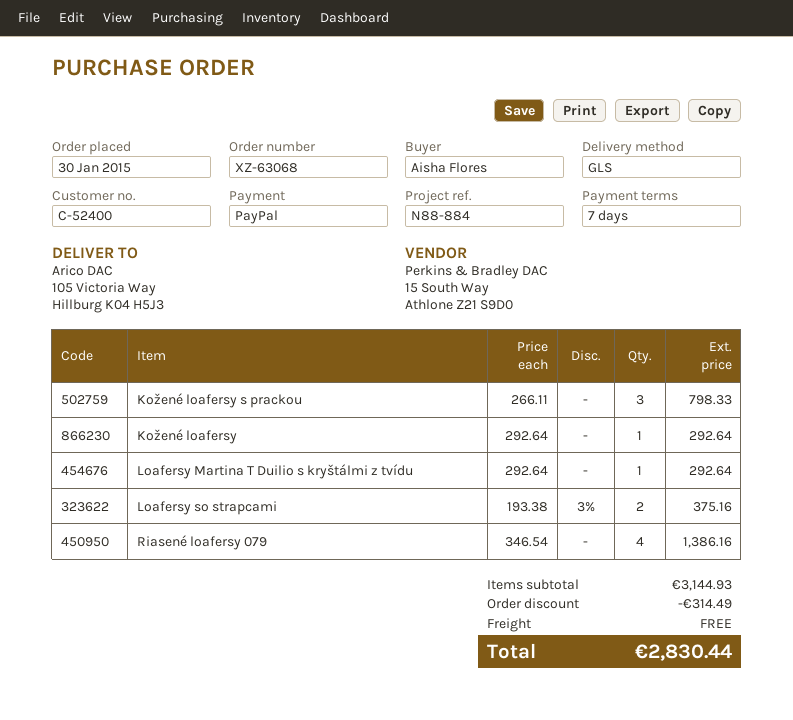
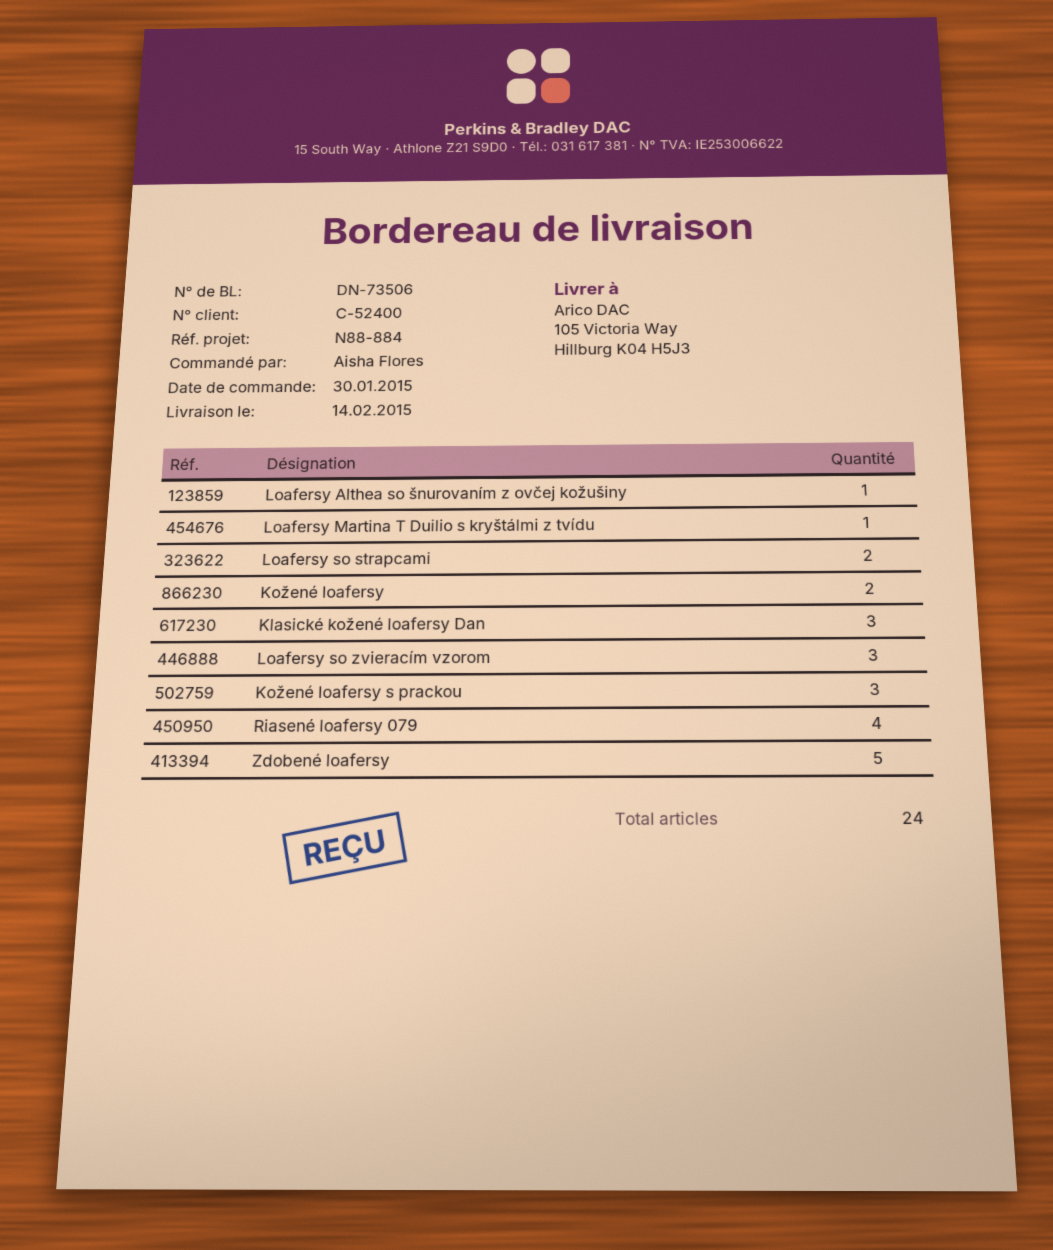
Kožené loafersy: 1 -> 2
Loafersy Althea so šnurovaním z ovčej kožušiny: none -> 1
Klasické kožené loafersy Dan: none -> 3
Loafersy so zvieracím vzorom: none -> 3
Zdobené loafersy: none -> 5

